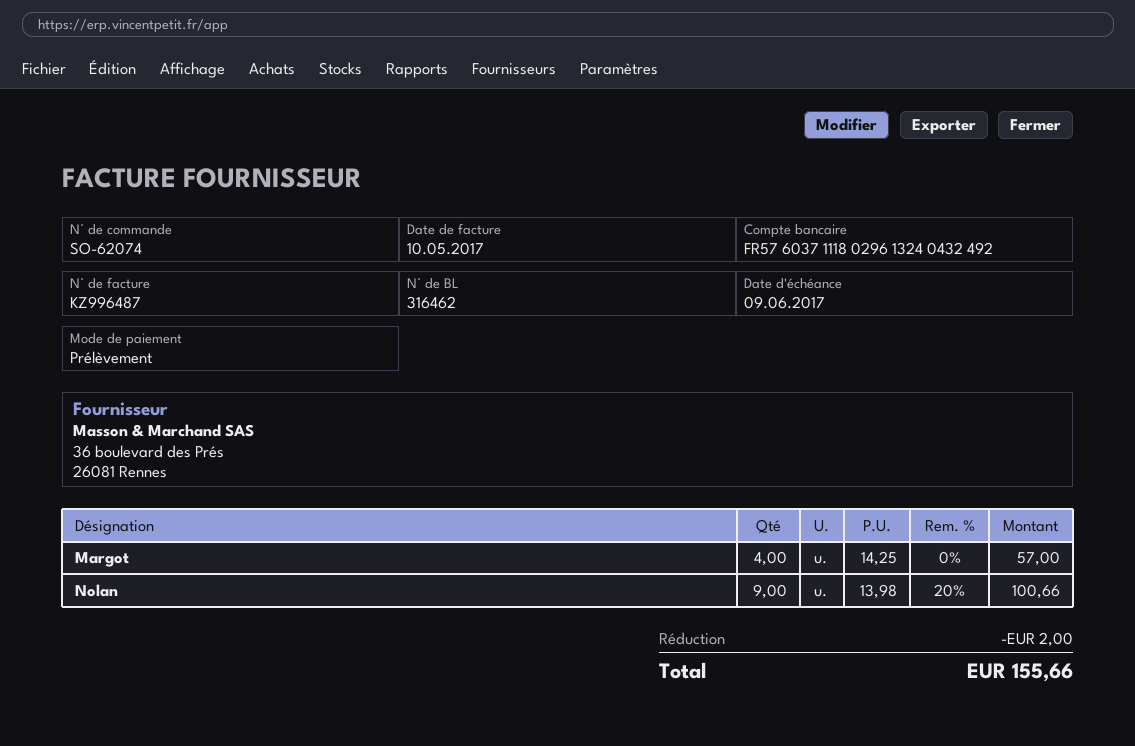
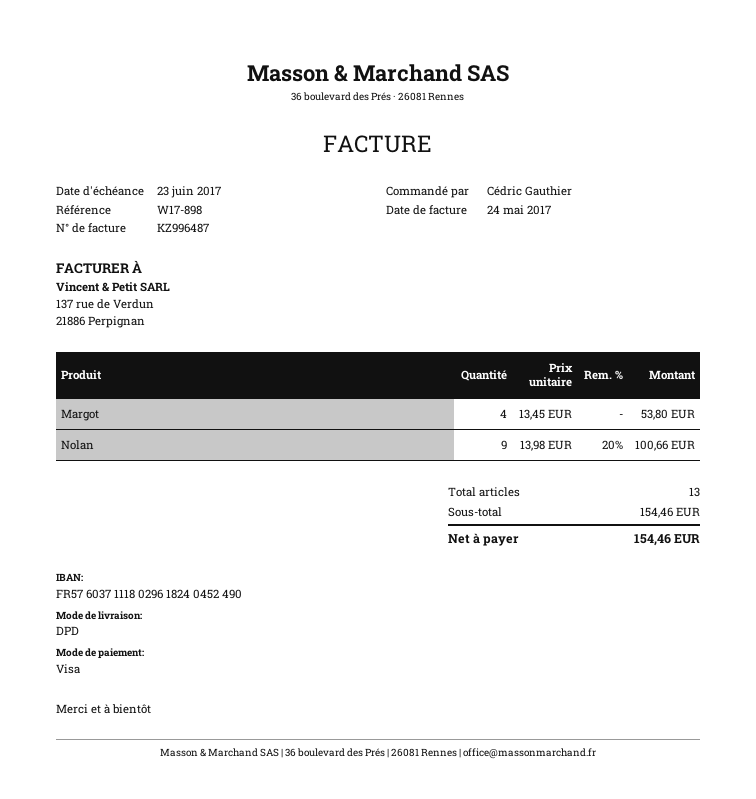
invoice date: 2017-05-10 -> 2017-05-24
due date: 2017-06-09 -> 2017-06-23
payment method: direct debit -> Visa
bank account: FR5760371118029613240432492 -> FR5760371118029618240452490
Margot: 4 x 14.25 = 57.00 -> 4 x 13.45 = 53.80
discount: 2.00 -> none
total: 155.66 -> 154.46

